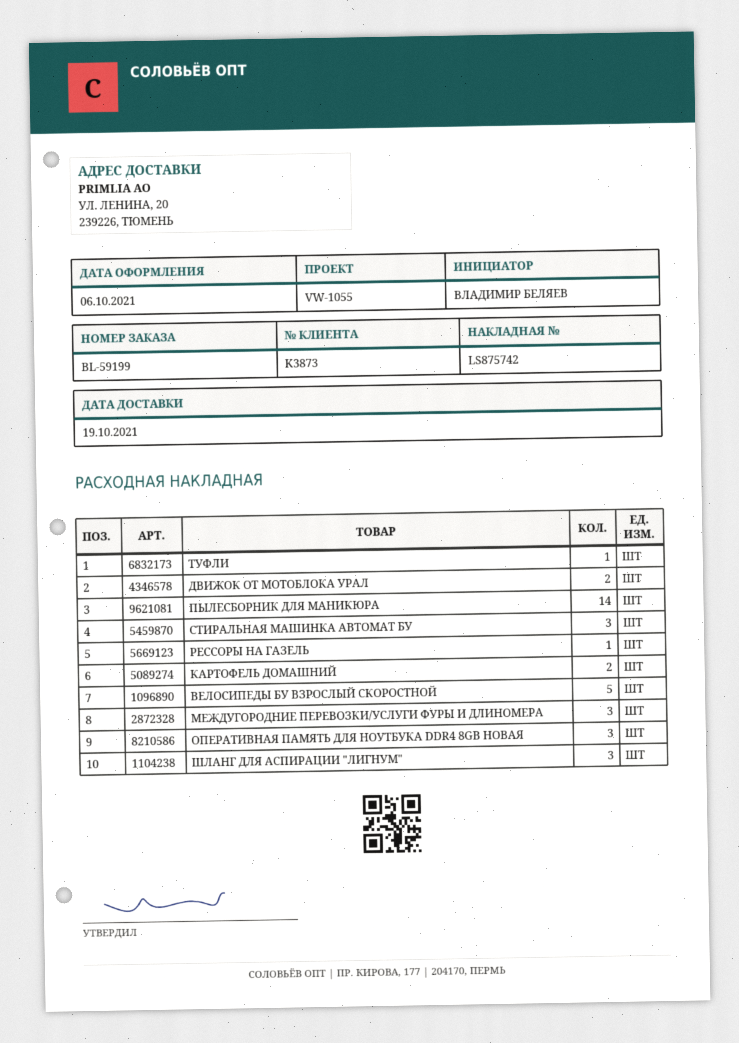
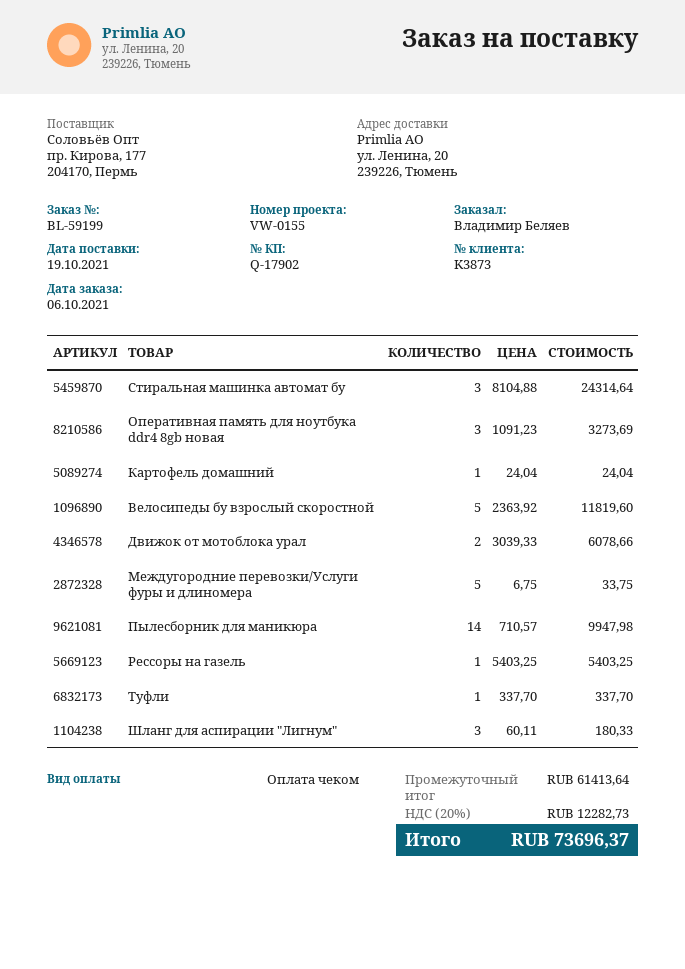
reference: VW-1055 -> VW-0155
КАРТОФЕЛЬ ДОМАШНИЙ: 2 -> 1
МЕЖДУГОРОДНИЕ ПЕРЕВОЗКИ/УСЛУГИ ФУРЫ И ДЛИНОМЕРА: 3 -> 5

